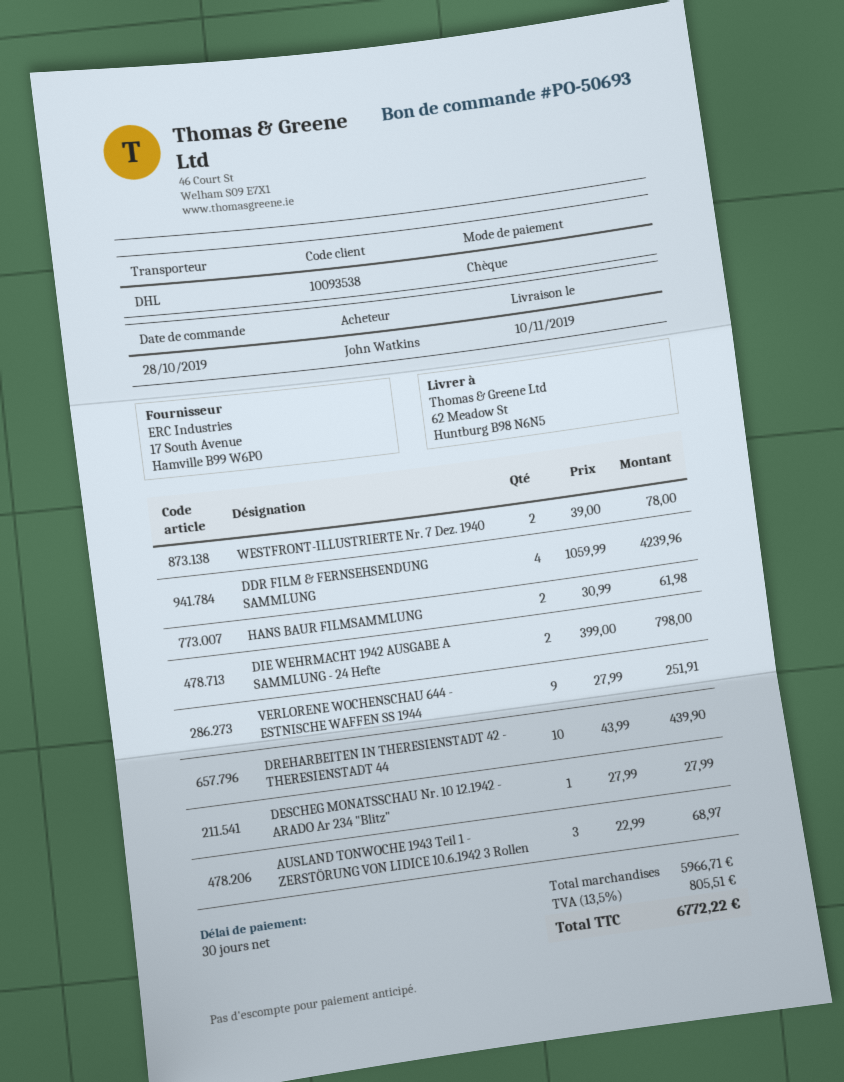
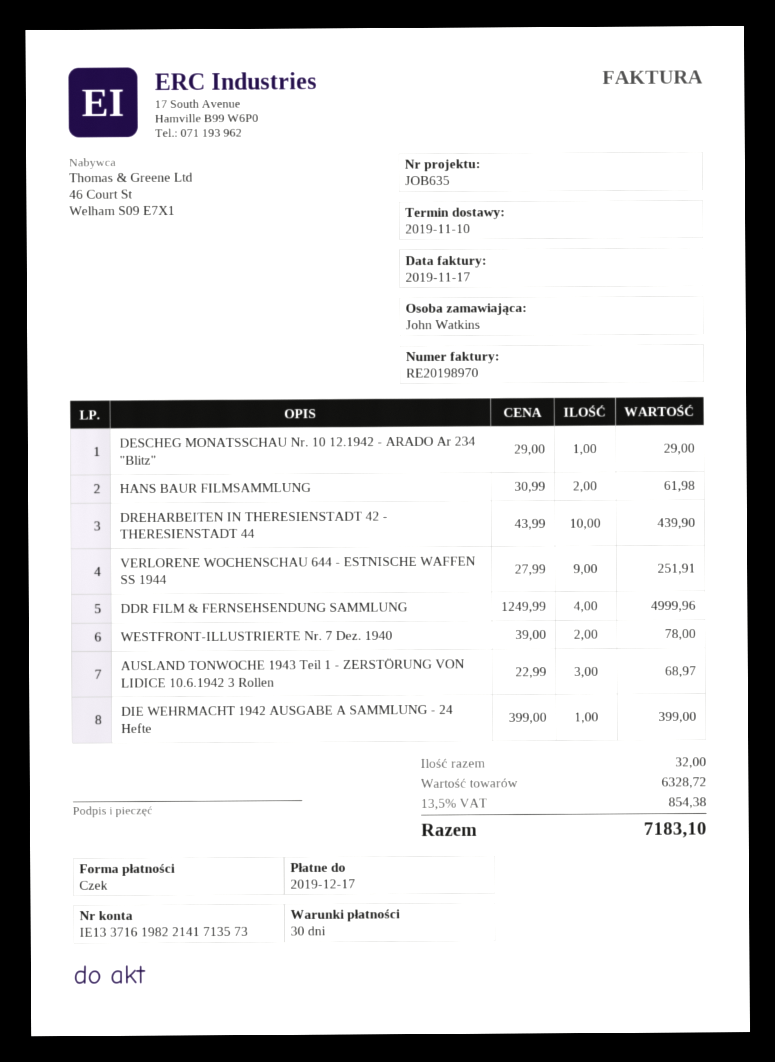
DDR FILM & FERNSEHSENDUNG SAMMLUNG: 4 x 1059.99 = 4239.96 -> 4 x 1249.99 = 4999.96
DIE WEHRMACHT 1942 AUSGABE A SAMMLUNG - 24 Hefte: 2 x 399.00 = 798.00 -> 1 x 399.00 = 399.00
DESCHEG MONATSSCHAU Nr. 10 12.1942 - ARADO Ar 234 "Blitz": 1 x 27.99 = 27.99 -> 1 x 29.00 = 29.00
subtotal: 5966.71 -> 6328.72
tax: 13.5% = 805.51 -> 13.5% = 854.38
total: 6772.22 -> 7183.10

